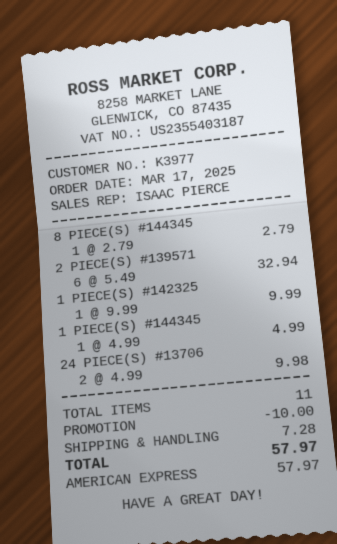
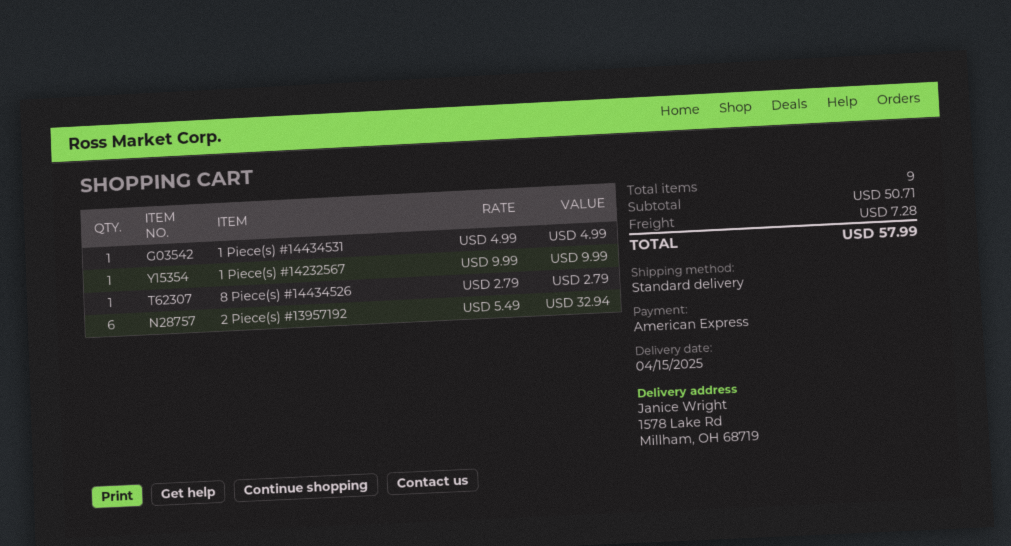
24 PIECE(S) #13706: 2 x 4.99 = 9.98 -> none
total quantity: 11 -> 9
discount: 10.00 -> none
total: 57.97 -> 57.99

